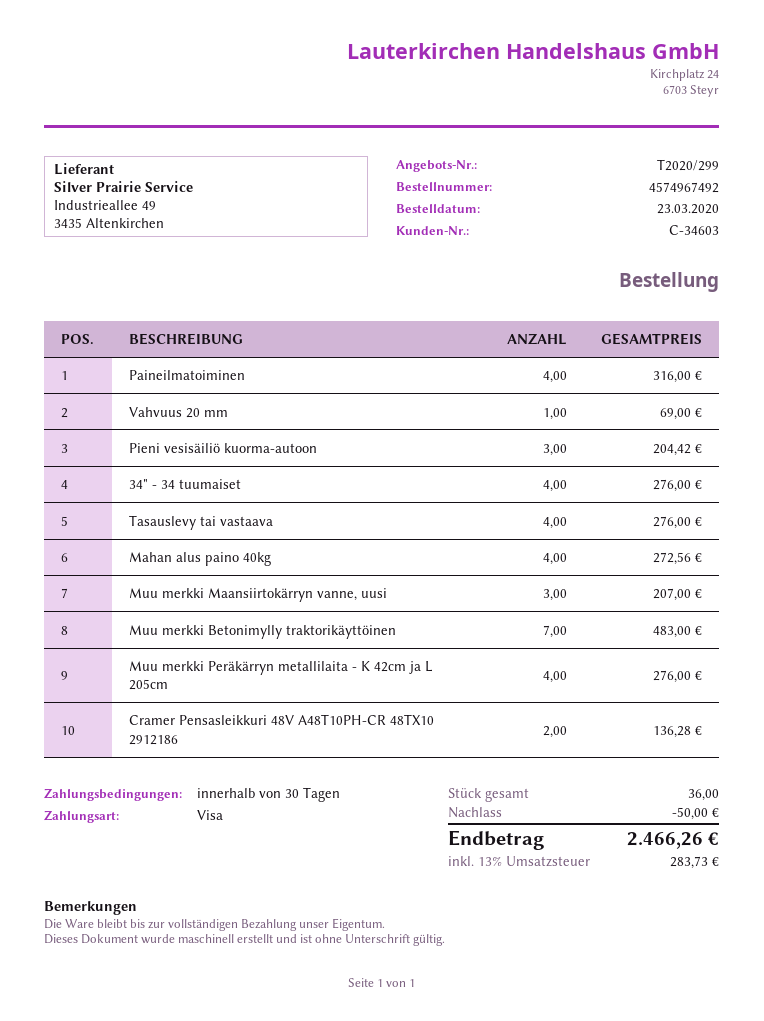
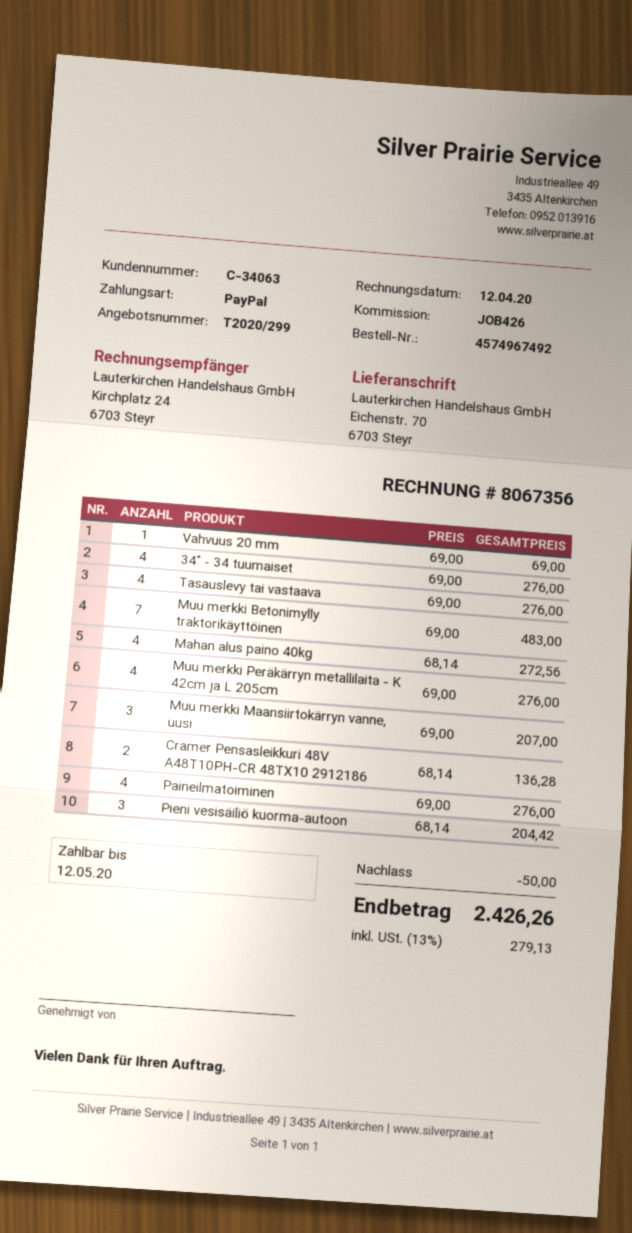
customer number: C-34603 -> C-34063
payment method: Visa -> PayPal
Paineilmatoiminen: 4 for 316.00 -> 4 for 276.00
tax: 13% = 283.73 -> 13% = 279.13
total: 2466.26 -> 2426.26

